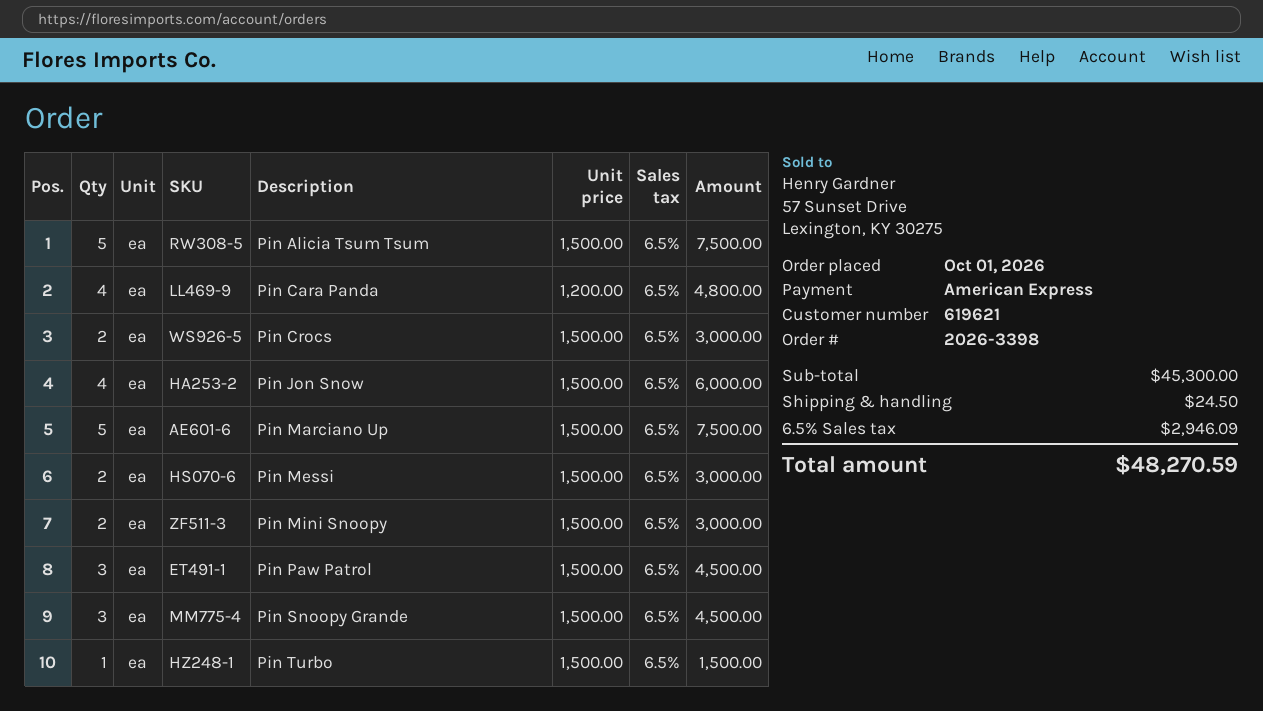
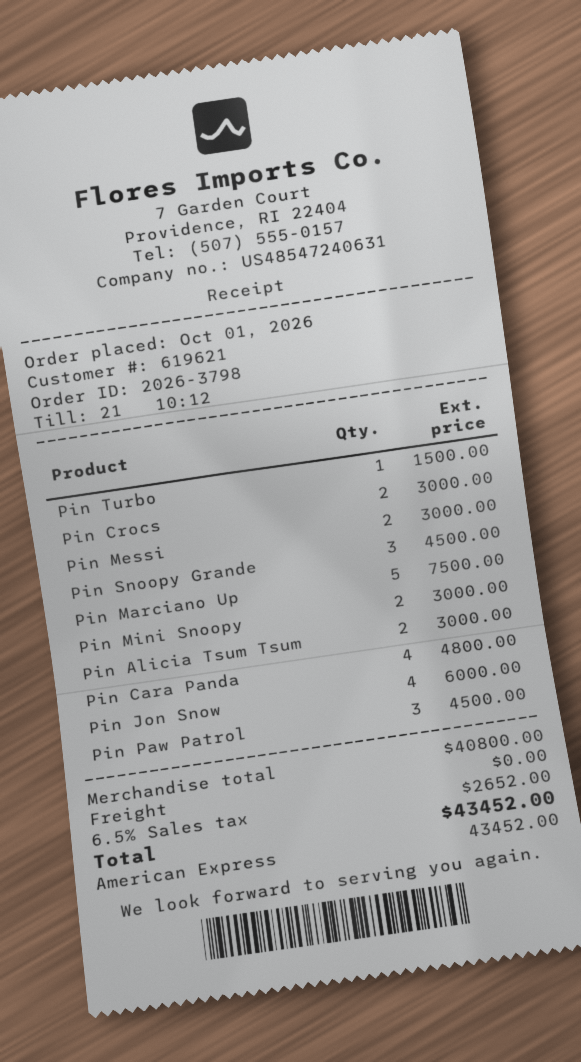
order number: 2026-3398 -> 2026-3798
Pin Alicia Tsum Tsum: 5 for 7500.00 -> 2 for 3000.00
subtotal: 45300.00 -> 40800.00
shipping: 24.50 -> 0.00
tax: 6.5% = 2946.09 -> 6.5% = 2652.00
total: 48270.59 -> 43452.00

